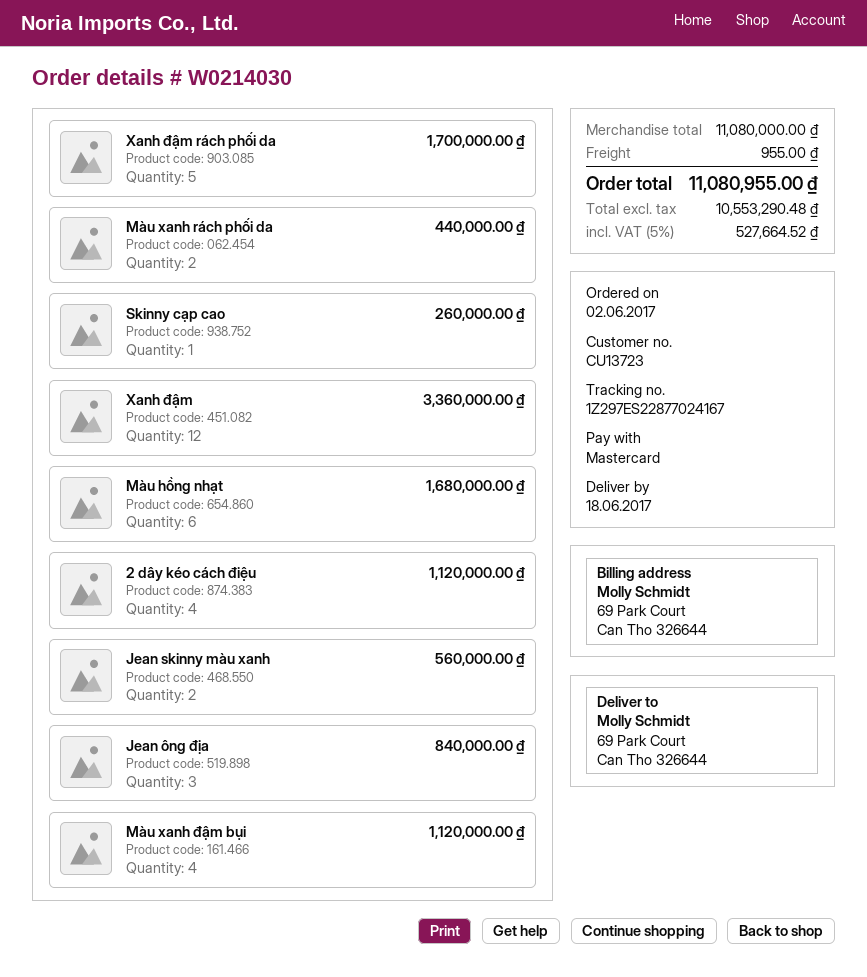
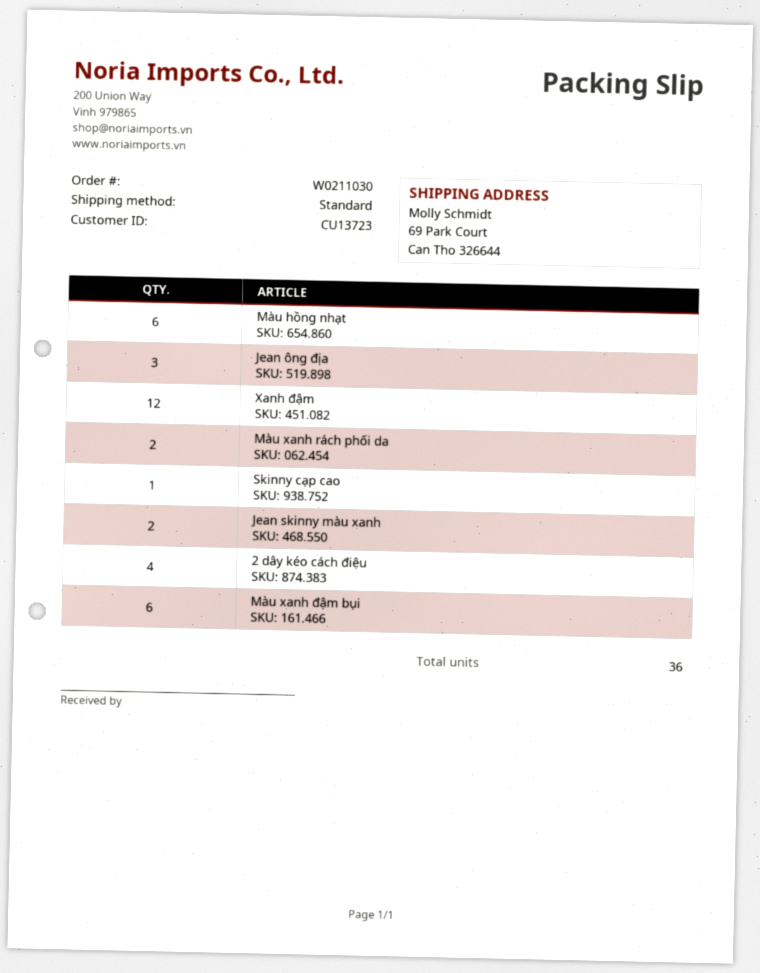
order number: W0214030 -> W0211030
Xanh đậm rách phối da: 5 -> none
Màu xanh đậm bụi: 4 -> 6

